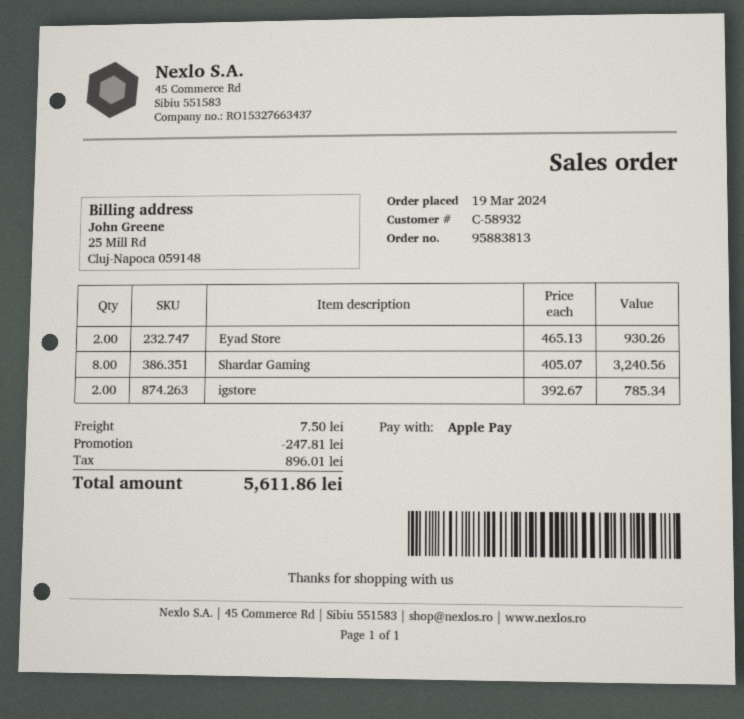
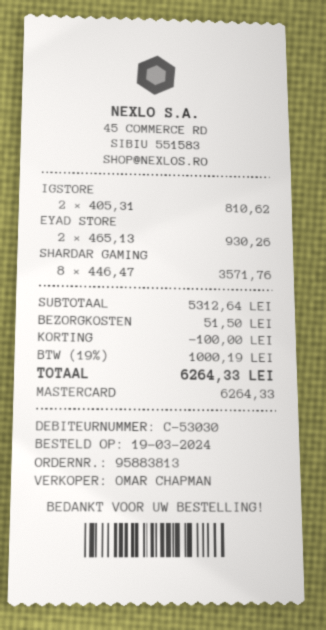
customer number: C-58932 -> C-53030
payment method: Apple Pay -> Mastercard
Shardar Gaming: 8 x 405.07 = 3240.56 -> 8 x 446.47 = 3571.76
igstore: 2 x 392.67 = 785.34 -> 2 x 405.31 = 810.62
discount: 247.81 -> 100.00
shipping: 7.50 -> 51.50
tax: 896.01 -> 1000.19
total: 5611.86 -> 6264.33

